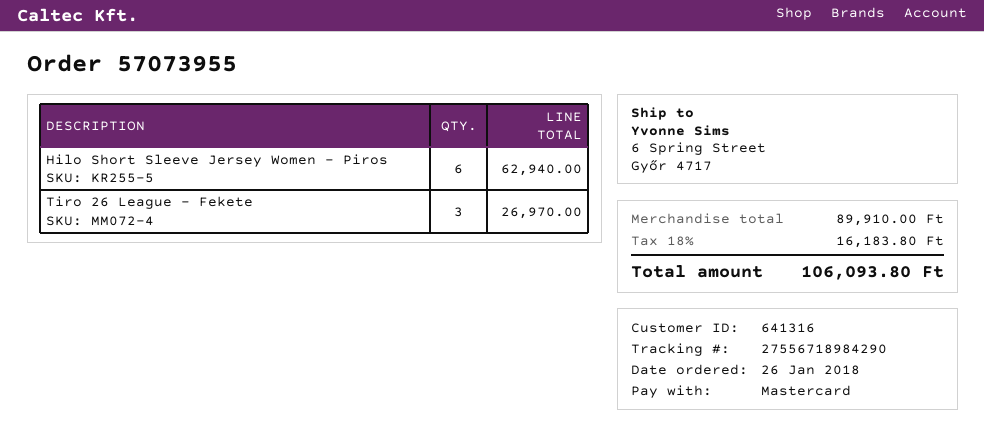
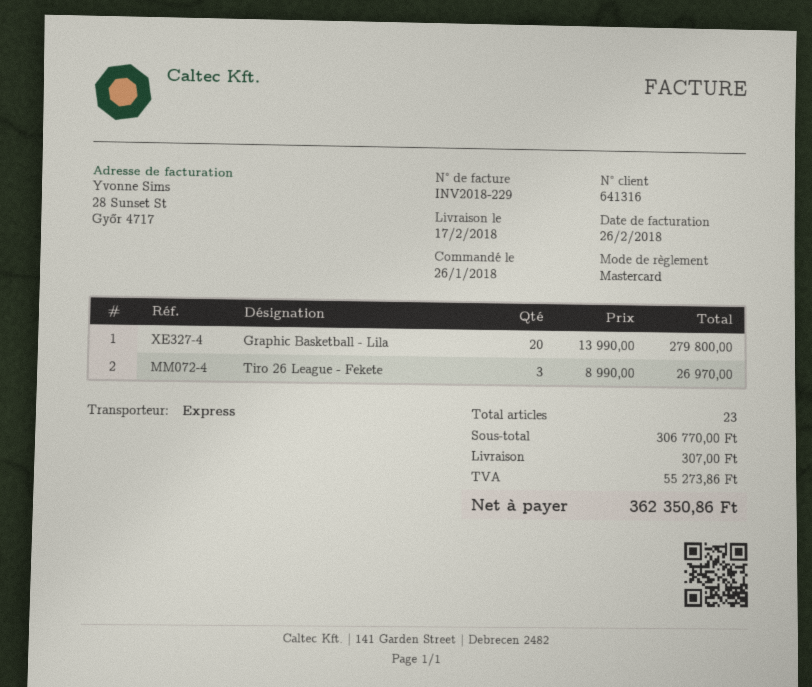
Hilo Short Sleeve Jersey Women - Piros: 6 for 62940.00 -> none
Graphic Basketball - Lila: none -> 20 for 279800.00
subtotal: 89910.00 -> 306770.00
shipping: none -> 307.00
tax: 16183.80 -> 55273.86
total: 106093.80 -> 362350.86

